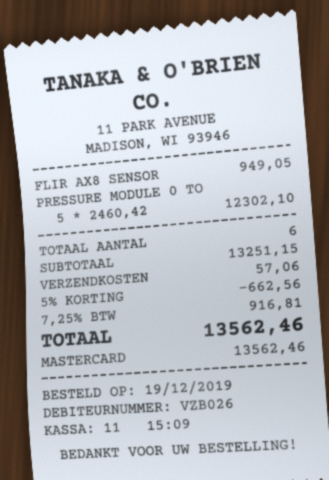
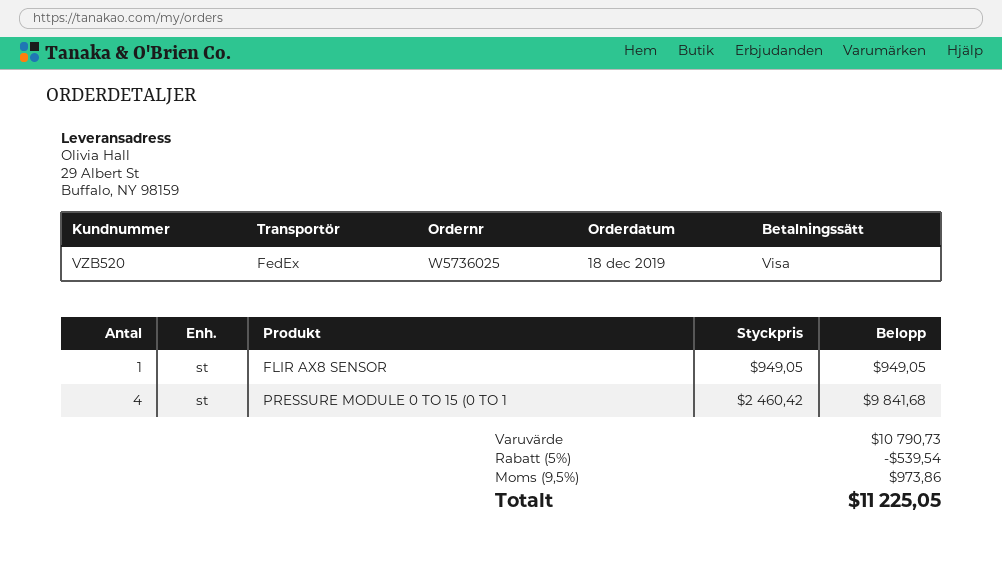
order date: 2019-12-19 -> 2019-12-18
customer number: VZB026 -> VZB520
payment method: Mastercard -> Visa
PRESSURE MODULE 0 TO: 5 x 2460.42 = 12302.10 -> 4 x 2460.42 = 9841.68
subtotal: 13251.15 -> 10790.73
discount: 5% = 662.56 -> 5% = 539.54
shipping: 57.06 -> none
tax: 7.25% = 916.81 -> 9.5% = 973.86
total: 13562.46 -> 11225.05

